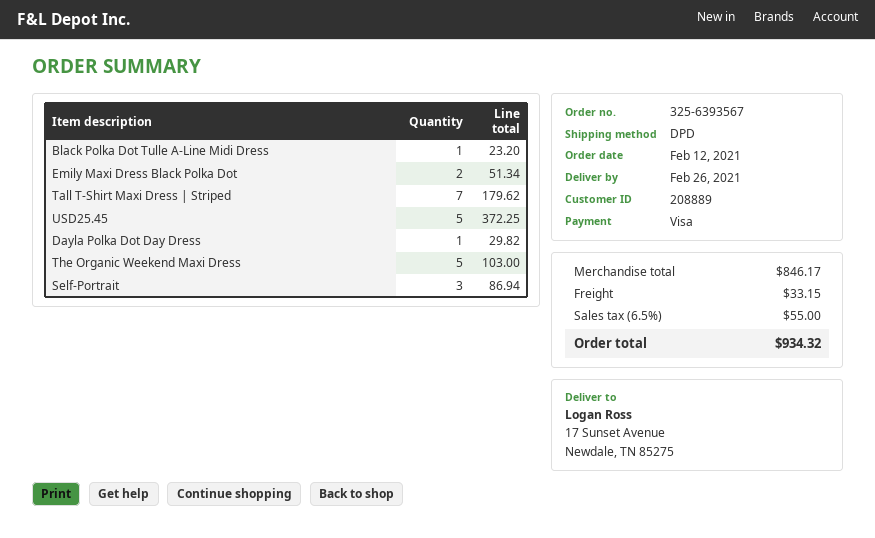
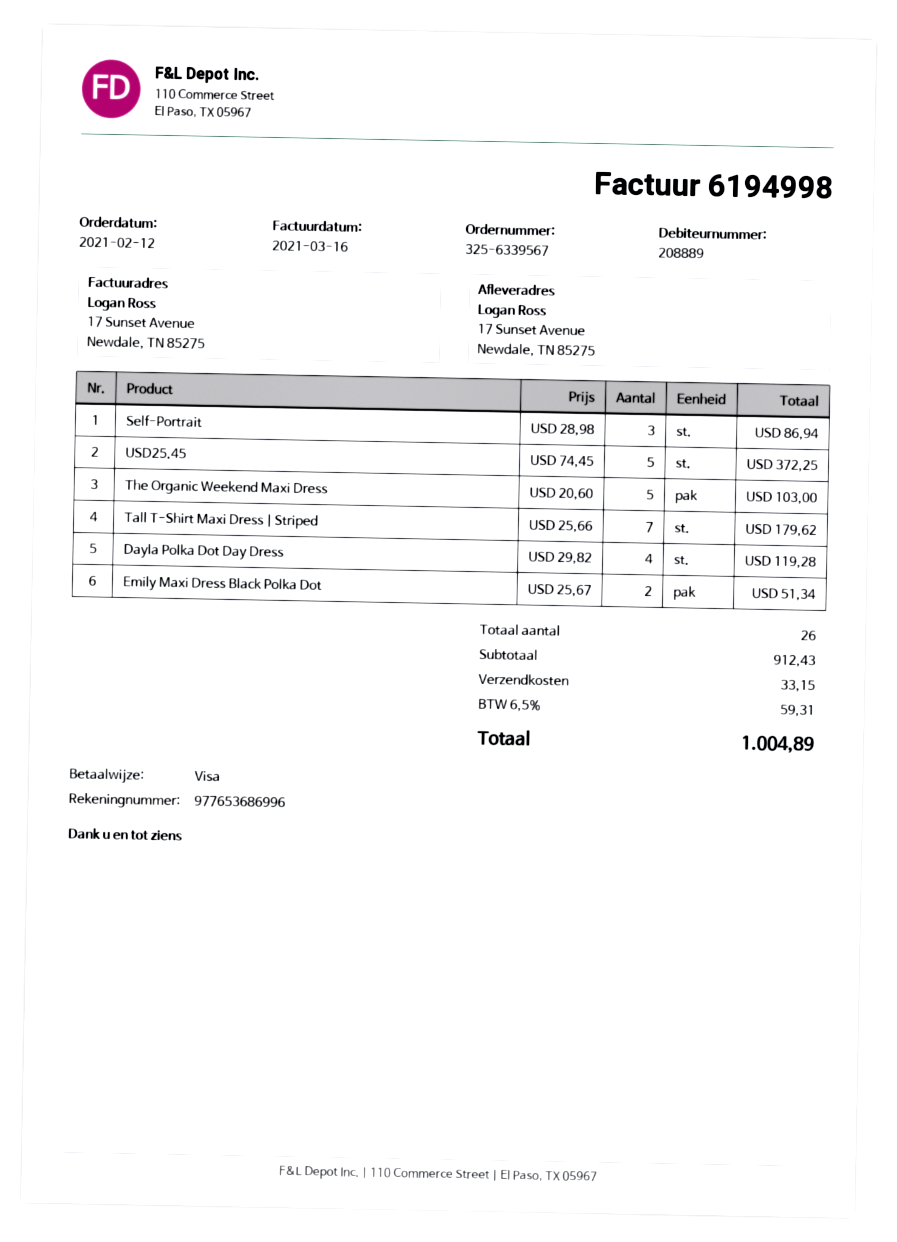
order number: 325-6393567 -> 325-6339567
Black Polka Dot Tulle A-Line Midi Dress: 1 for 23.20 -> none
Dayla Polka Dot Day Dress: 1 for 29.82 -> 4 for 119.28
subtotal: 846.17 -> 912.43
tax: 6.5% = 55.00 -> 6.5% = 59.31
total: 934.32 -> 1004.89

